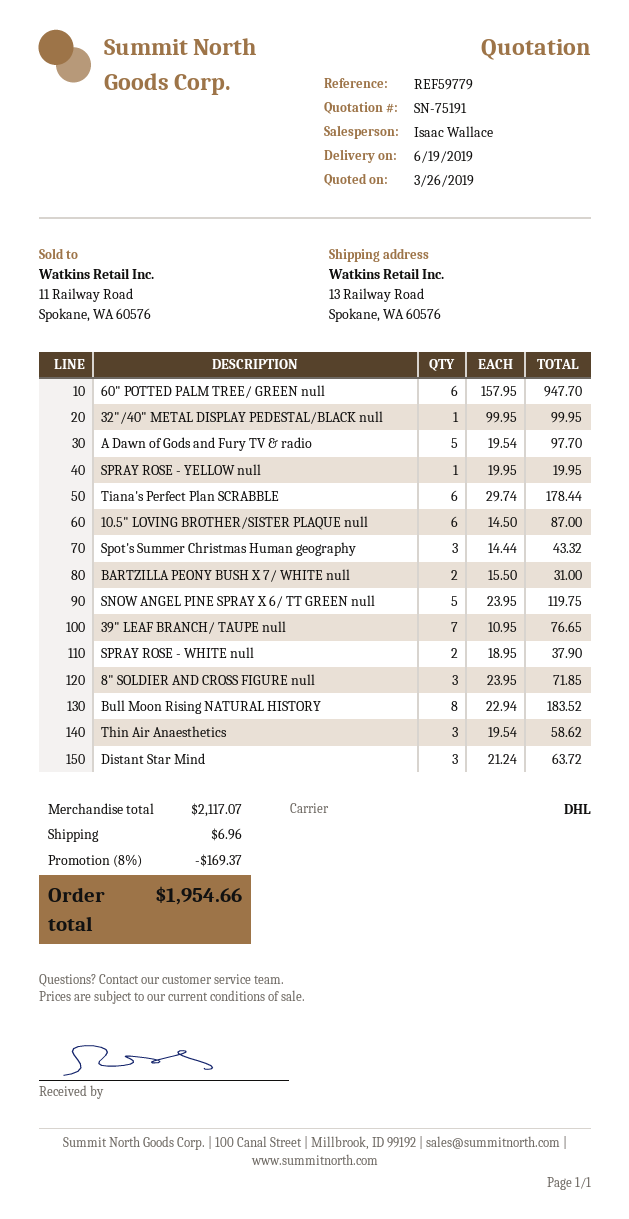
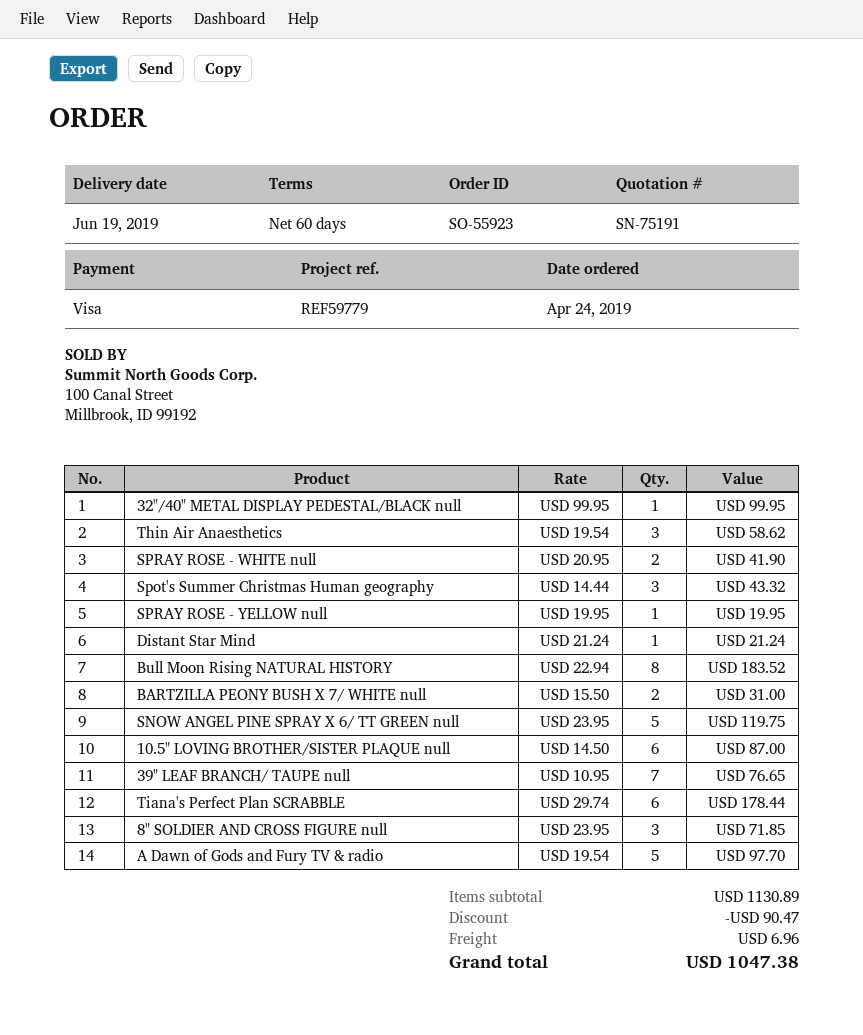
60" POTTED PALM TREE/ GREEN null: 6 x 157.95 = 947.70 -> none
SPRAY ROSE - WHITE null: 2 x 18.95 = 37.90 -> 2 x 20.95 = 41.90
Distant Star Mind: 3 x 21.24 = 63.72 -> 1 x 21.24 = 21.24
subtotal: 2117.07 -> 1130.89
discount: 169.37 -> 90.47
total: 1954.66 -> 1047.38

